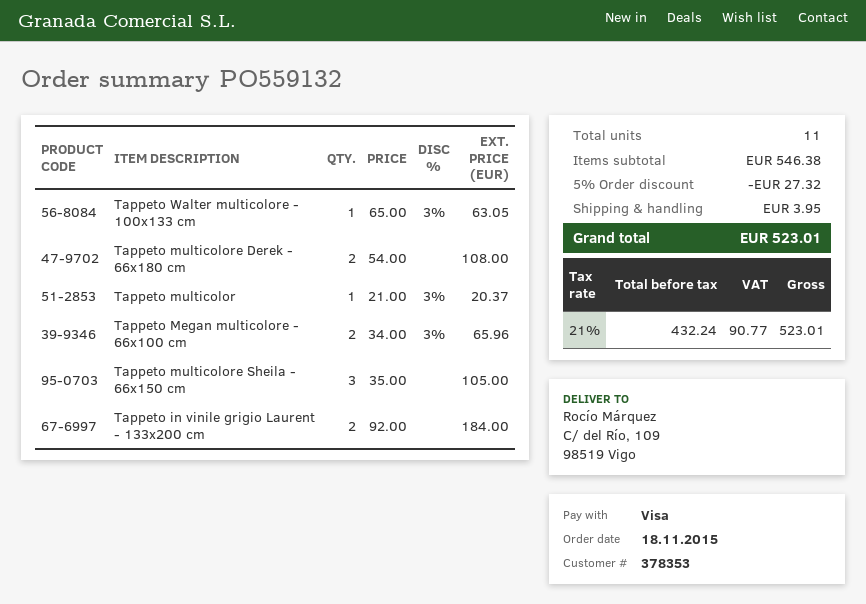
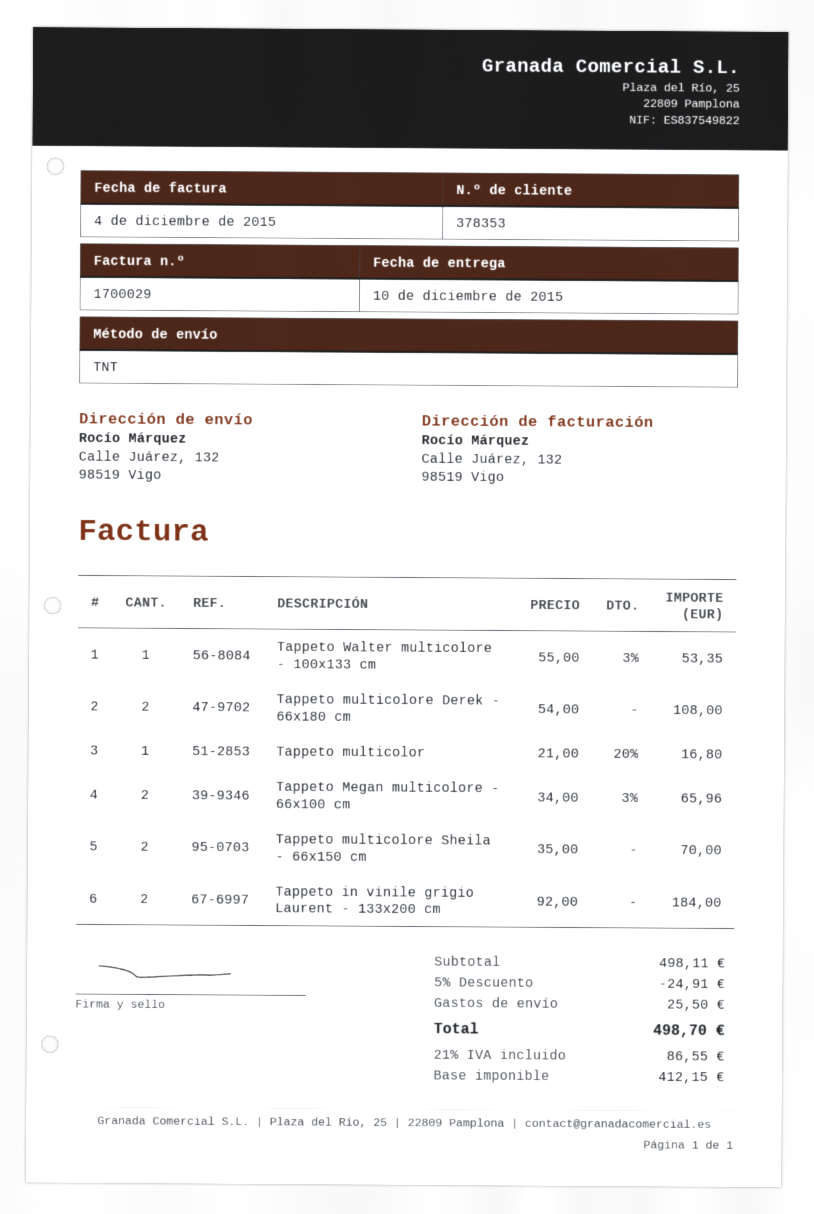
ship to: C/ del Río, 109, 98519 Vigo -> Calle Juárez, 132, 98519 Vigo
Tappeto Walter multicolore - 100x133 cm: 1 x 65.00 - 3% = 63.05 -> 1 x 55.00 - 3% = 53.35
Tappeto multicolor: 1 x 21.00 - 3% = 20.37 -> 1 x 21.00 - 20% = 16.80
Tappeto multicolore Sheila - 66x150 cm: 3 x 35.00 = 105.00 -> 2 x 35.00 = 70.00
subtotal: 546.38 -> 498.11
discount: 5% = 27.32 -> 5% = 24.91
shipping: 3.95 -> 25.50
net: 432.24 -> 412.15
tax: 21% = 90.77 -> 21% = 86.55
total: 523.01 -> 498.70

